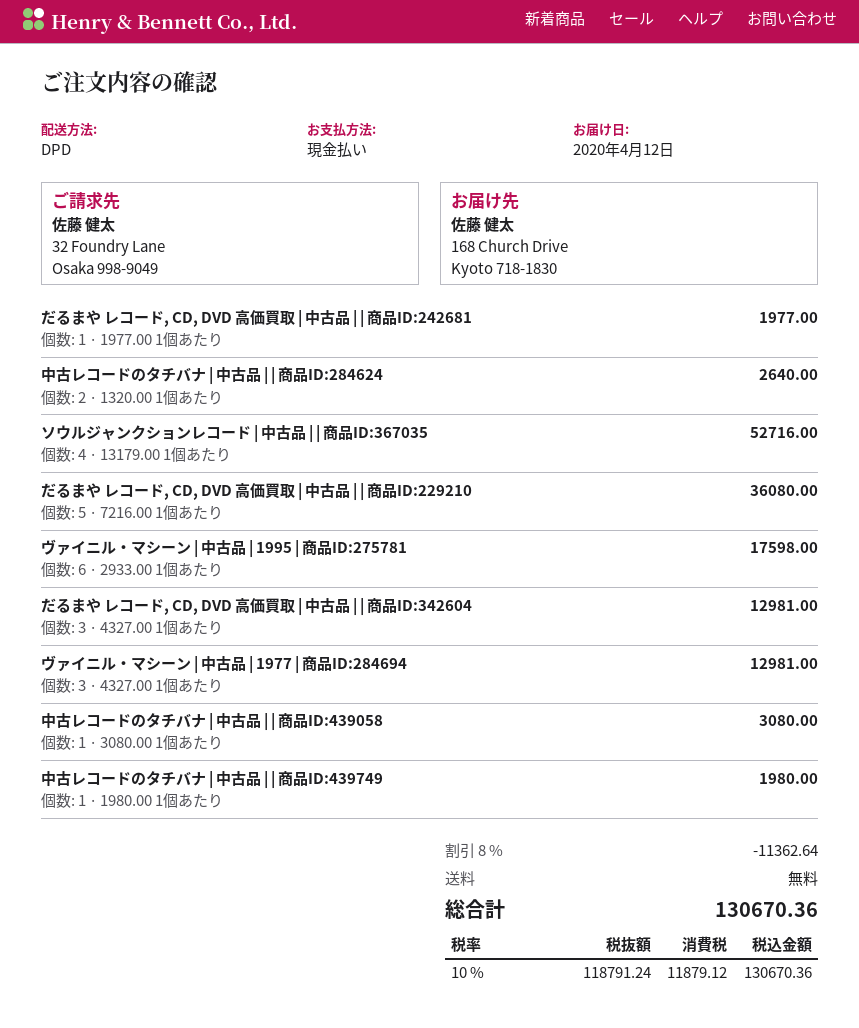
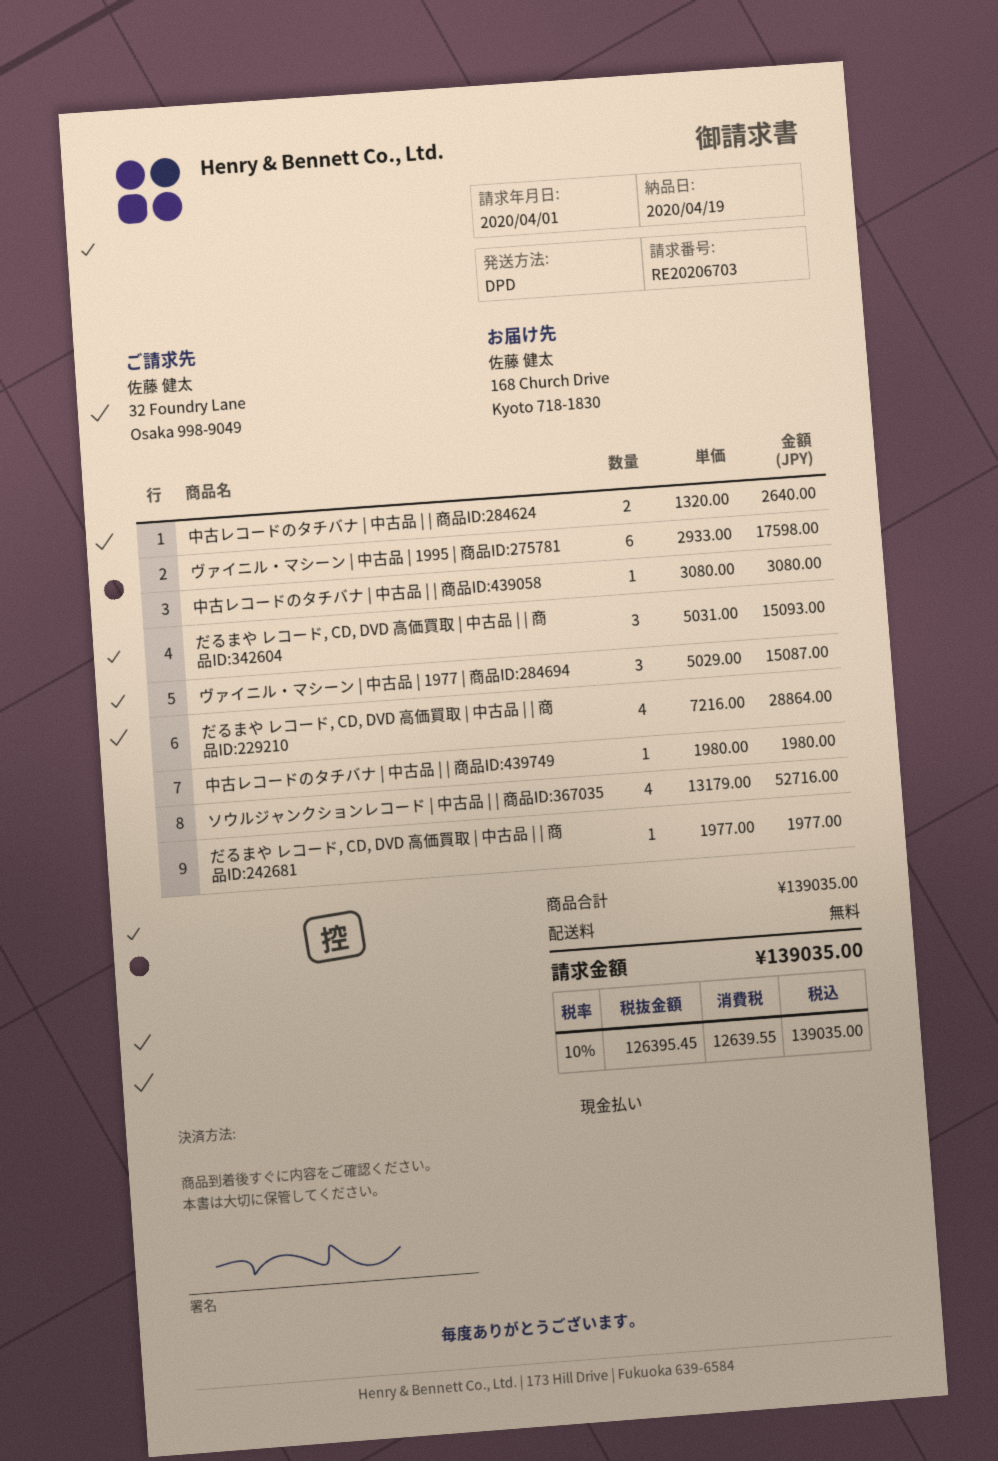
delivery date: 2020-04-12 -> 2020-04-19
だるまや レコード, CD, DVD 高価買取 | 中古品 | | 商品ID:229210: 5 x 7216.00 = 36080.00 -> 4 x 7216.00 = 28864.00
だるまや レコード, CD, DVD 高価買取 | 中古品 | | 商品ID:342604: 3 x 4327.00 = 12981.00 -> 3 x 5031.00 = 15093.00
ヴァイニル・マシーン | 中古品 | 1977 | 商品ID:284694: 3 x 4327.00 = 12981.00 -> 3 x 5029.00 = 15087.00
discount: 8% = 11362.64 -> none
net: 118791.24 -> 126395.45
tax: 10% = 11879.12 -> 10% = 12639.55
total: 130670.36 -> 139035.00

